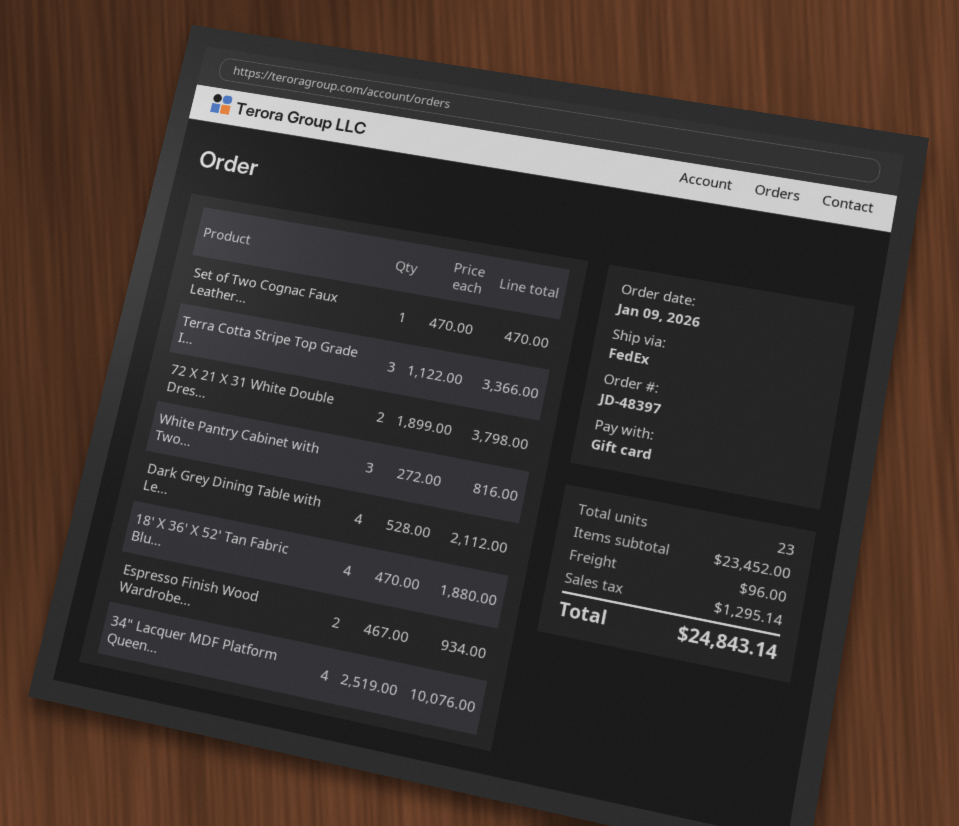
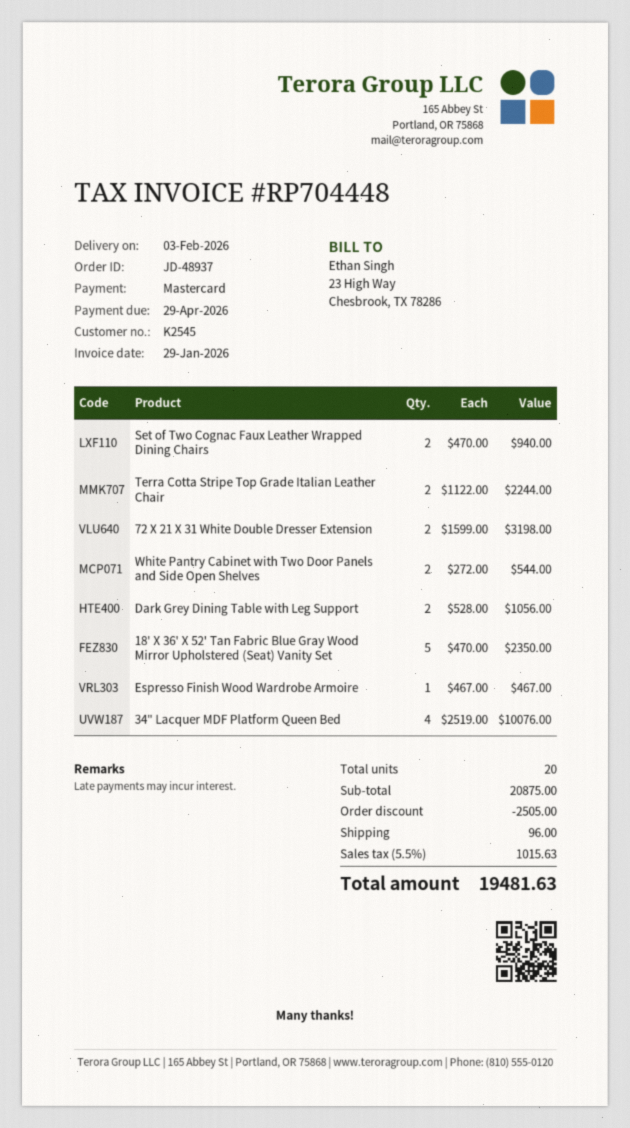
order number: JD-48397 -> JD-48937
payment method: gift card -> Mastercard
Set of Two Cognac Faux Leather...: 1 x 470.00 = 470.00 -> 2 x 470.00 = 940.00
Terra Cotta Stripe Top Grade I...: 3 x 1122.00 = 3366.00 -> 2 x 1122.00 = 2244.00
72 X 21 X 31 White Double Dres...: 2 x 1899.00 = 3798.00 -> 2 x 1599.00 = 3198.00
White Pantry Cabinet with Two...: 3 x 272.00 = 816.00 -> 2 x 272.00 = 544.00
Dark Grey Dining Table with Le...: 4 x 528.00 = 2112.00 -> 2 x 528.00 = 1056.00
18' X 36' X 52' Tan Fabric Blu...: 4 x 470.00 = 1880.00 -> 5 x 470.00 = 2350.00
Espresso Finish Wood Wardrobe...: 2 x 467.00 = 934.00 -> 1 x 467.00 = 467.00
total quantity: 23 -> 20
subtotal: 23452.00 -> 20875.00
discount: none -> 2505.00
tax: 1295.14 -> 1015.63
total: 24843.14 -> 19481.63

